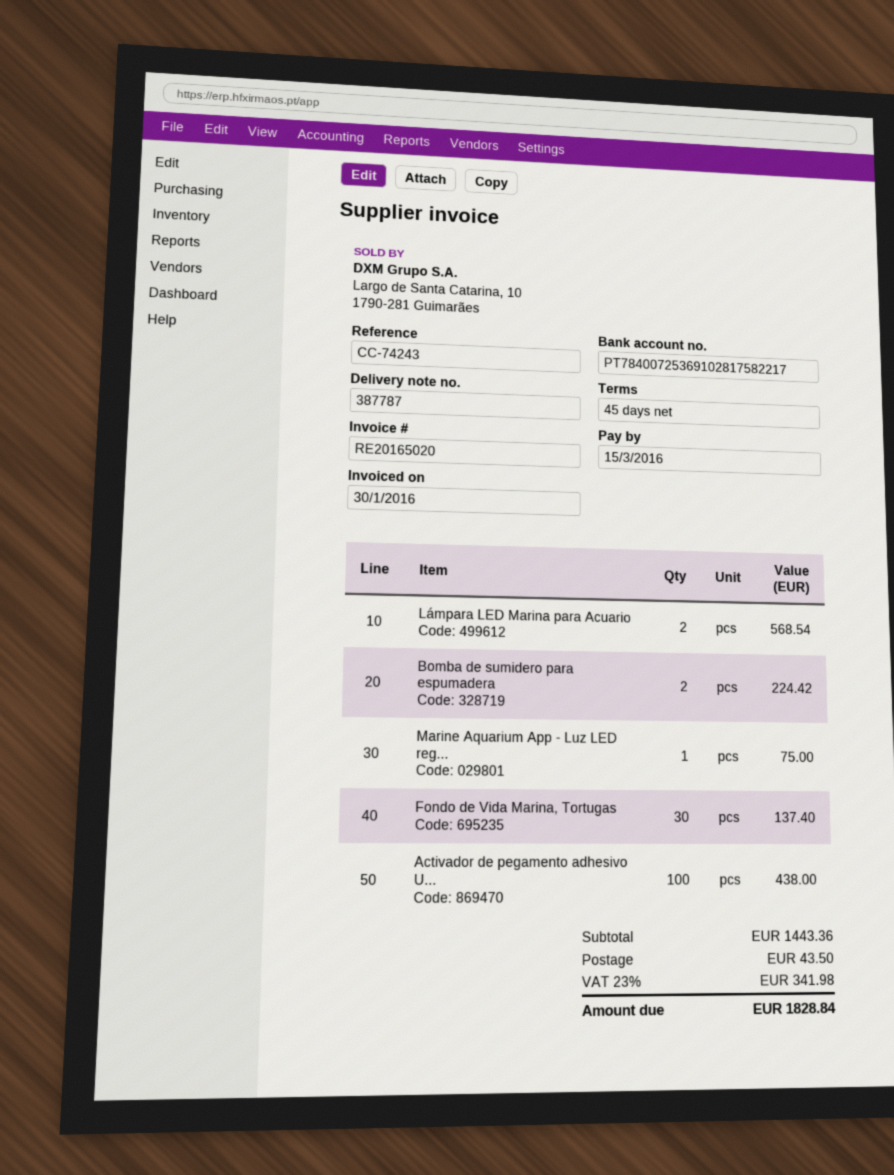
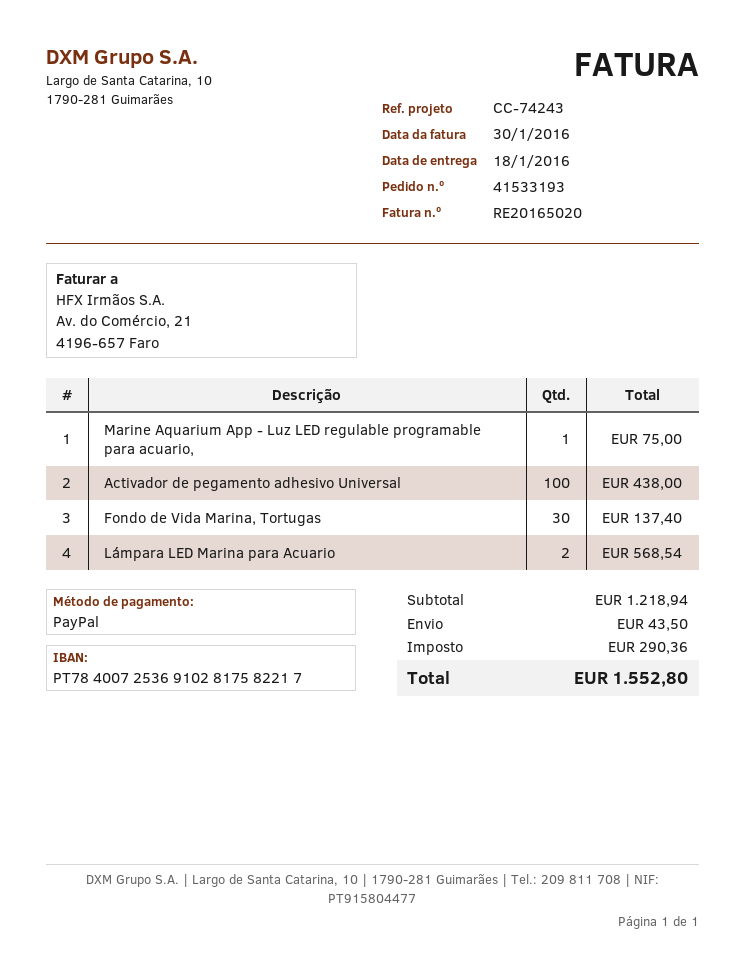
Bomba de sumidero para espumadera: 2 for 224.42 -> none
subtotal: 1443.36 -> 1218.94
tax: 341.98 -> 290.36
total: 1828.84 -> 1552.80

